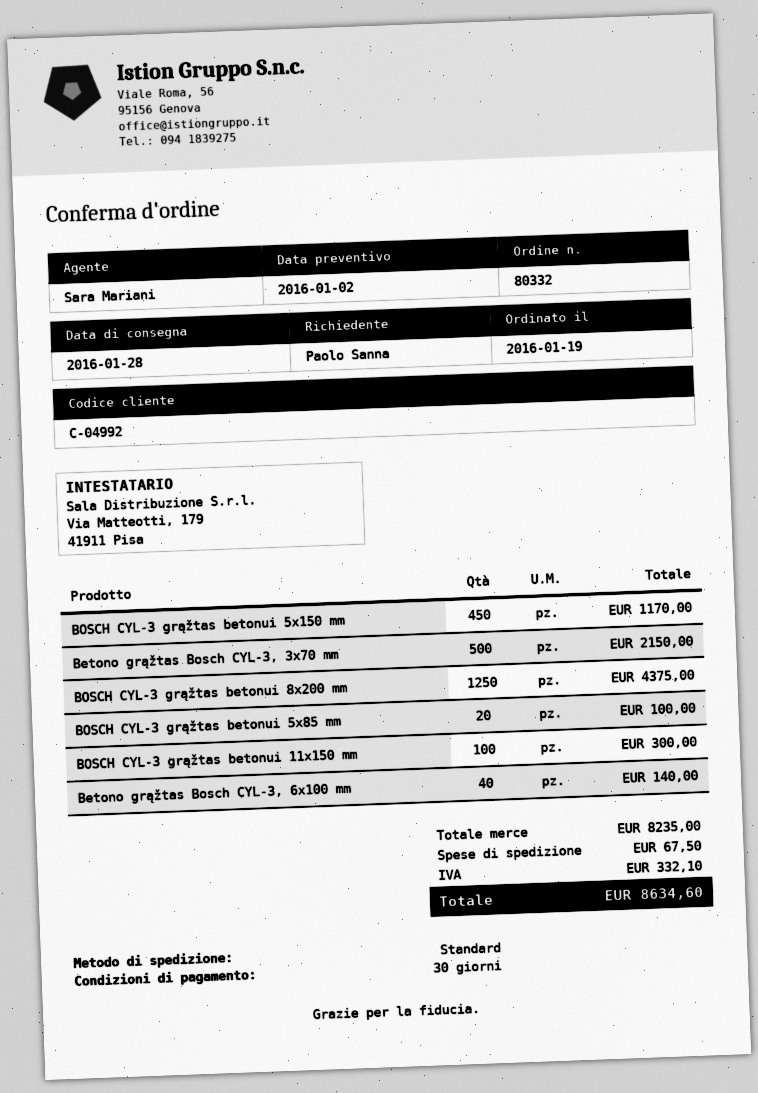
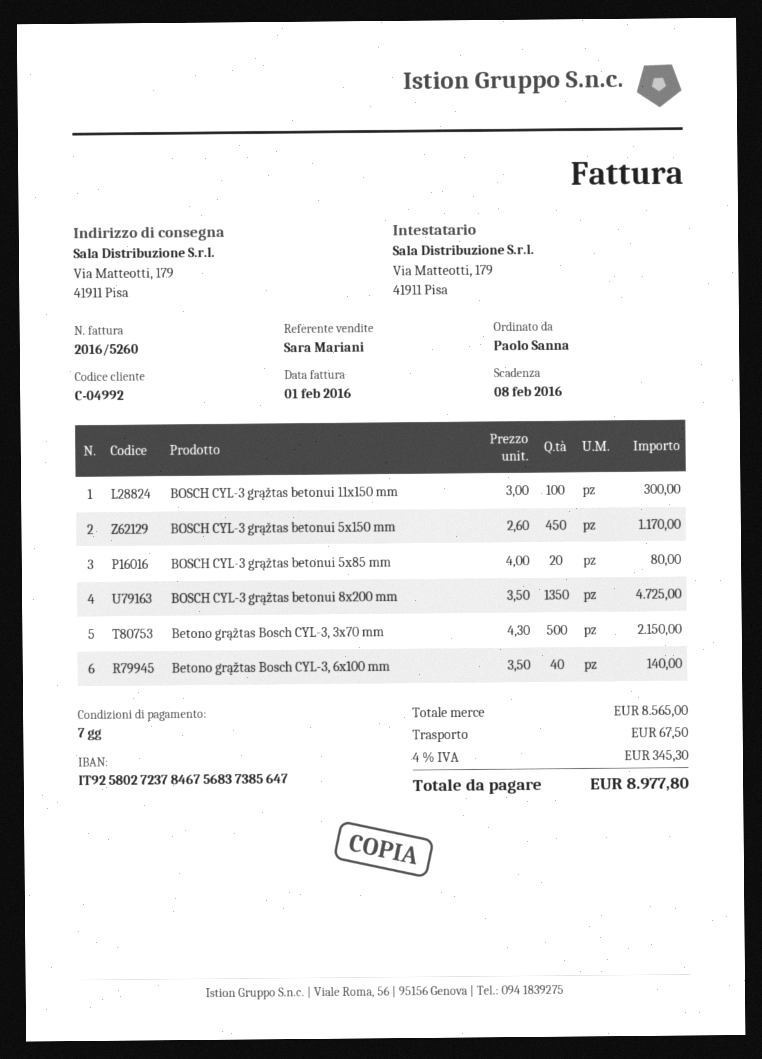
payment terms: 30 days -> 7 days
BOSCH CYL-3 grąžtas betonui 8x200 mm: 1250 for 4375.00 -> 1350 for 4725.00
BOSCH CYL-3 grąžtas betonui 5x85 mm: 20 for 100.00 -> 20 for 80.00
subtotal: 8235.00 -> 8565.00
tax: 332.10 -> 345.30
total: 8634.60 -> 8977.80

